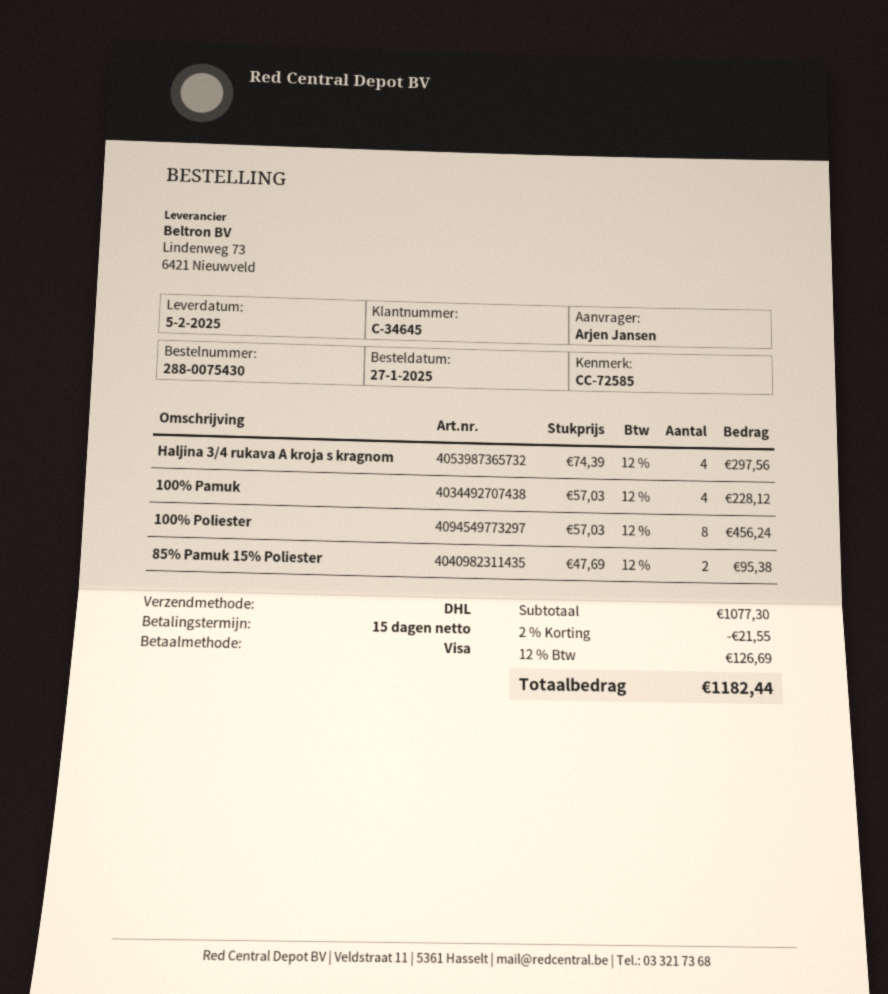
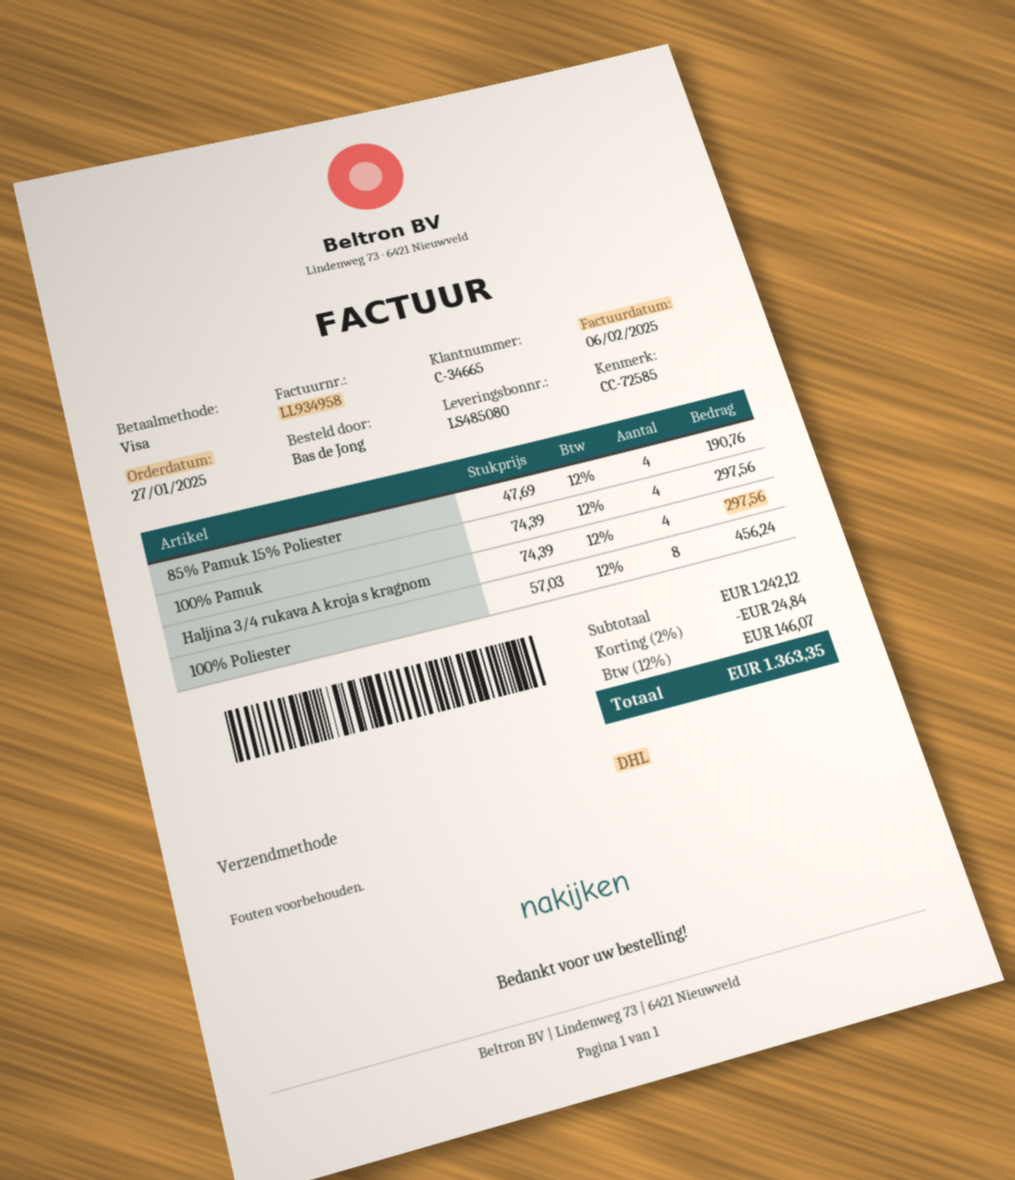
customer number: C-34645 -> C-34665
ordered by: Arjen Jansen -> Bas de Jong
100% Pamuk: 4 x 57.03 = 228.12 -> 4 x 74.39 = 297.56
85% Pamuk 15% Poliester: 2 x 47.69 = 95.38 -> 4 x 47.69 = 190.76
subtotal: 1077.30 -> 1242.12
discount: 2% = 21.55 -> 2% = 24.84
tax: 12% = 126.69 -> 12% = 146.07
total: 1182.44 -> 1363.35

